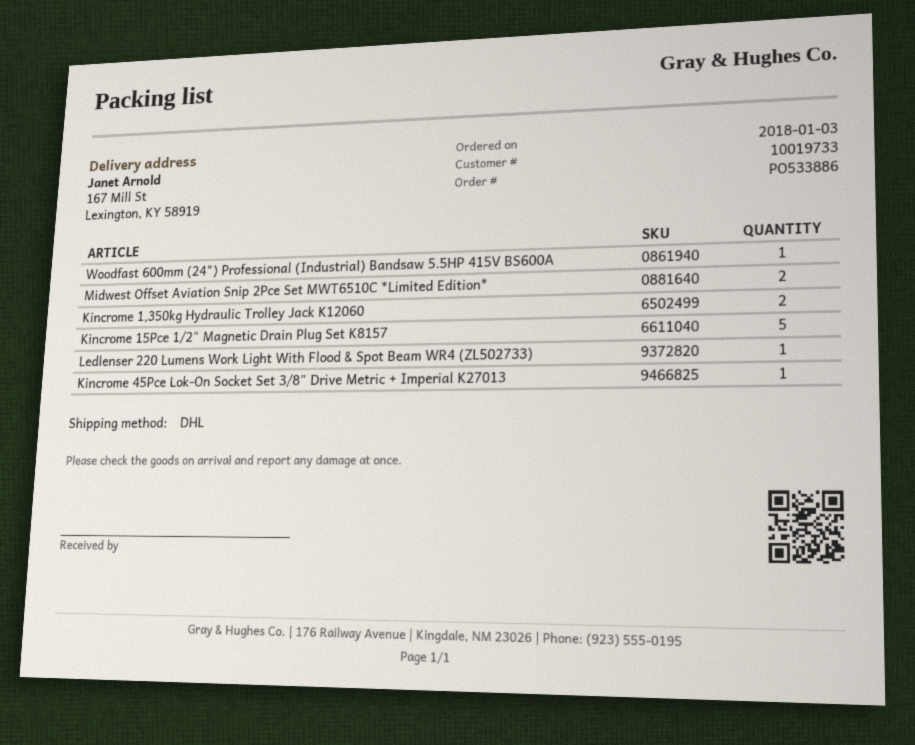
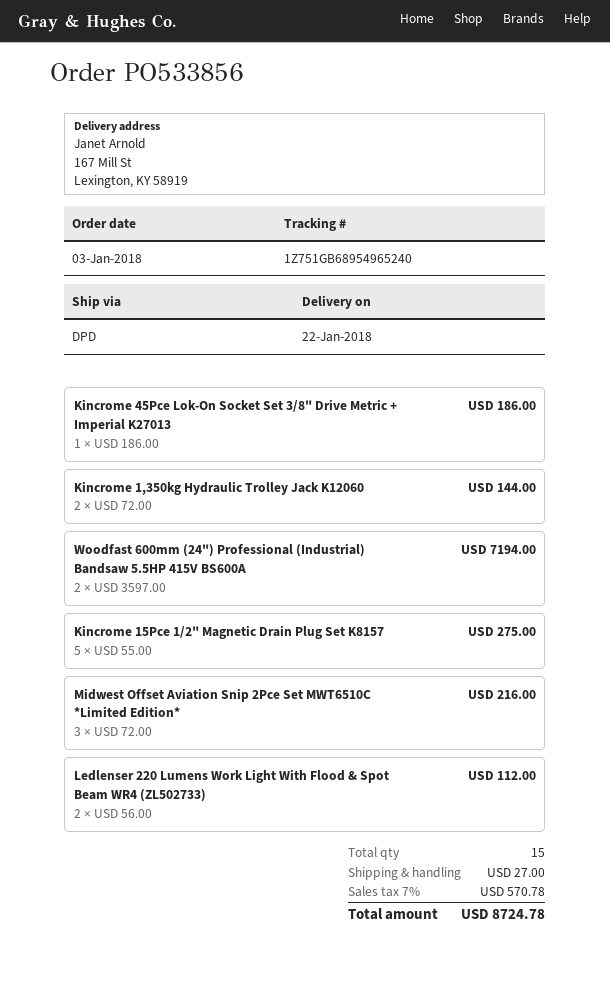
order number: PO533886 -> PO533856
shipping method: DHL -> DPD
Woodfast 600mm (24") Professional (Industrial) Bandsaw 5.5HP 415V BS600A: 1 -> 2
Midwest Offset Aviation Snip 2Pce Set MWT6510C *Limited Edition*: 2 -> 3
Ledlenser 220 Lumens Work Light With Flood & Spot Beam WR4 (ZL502733): 1 -> 2

